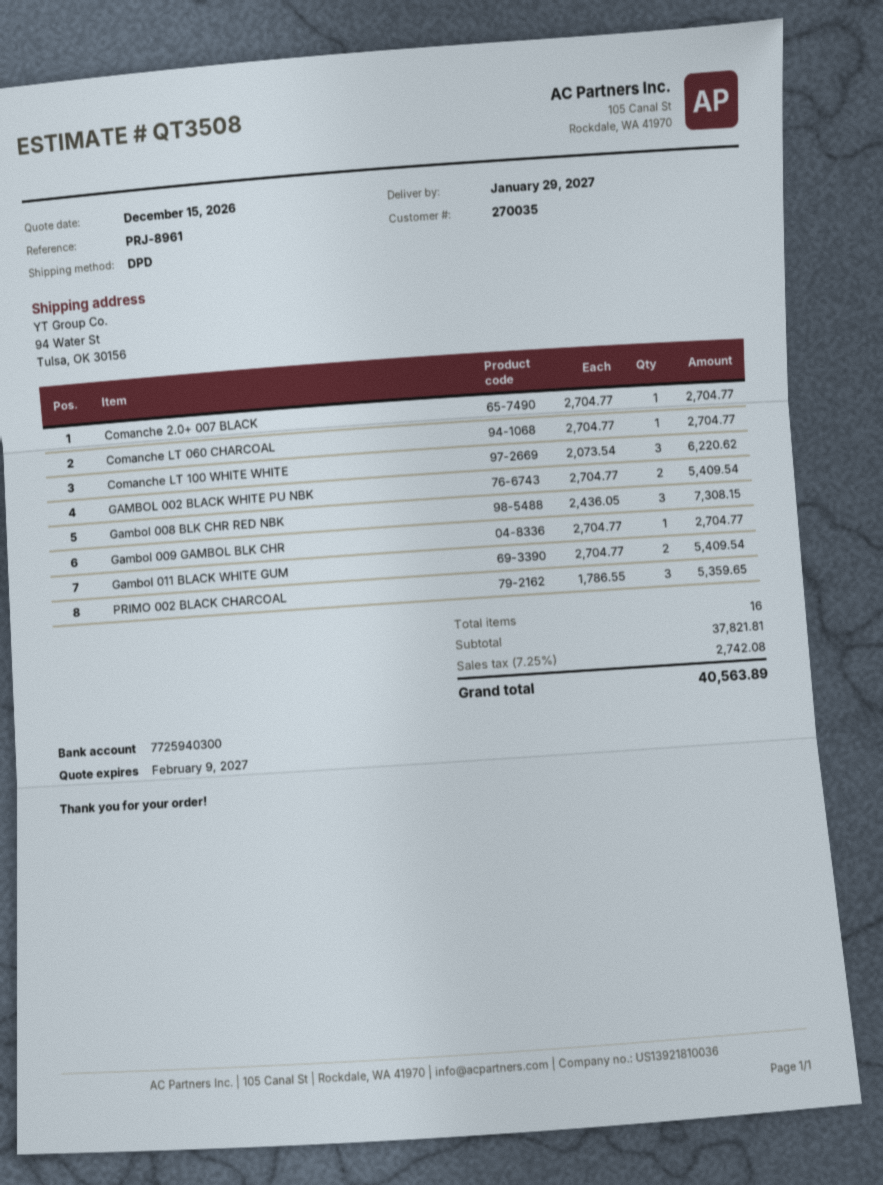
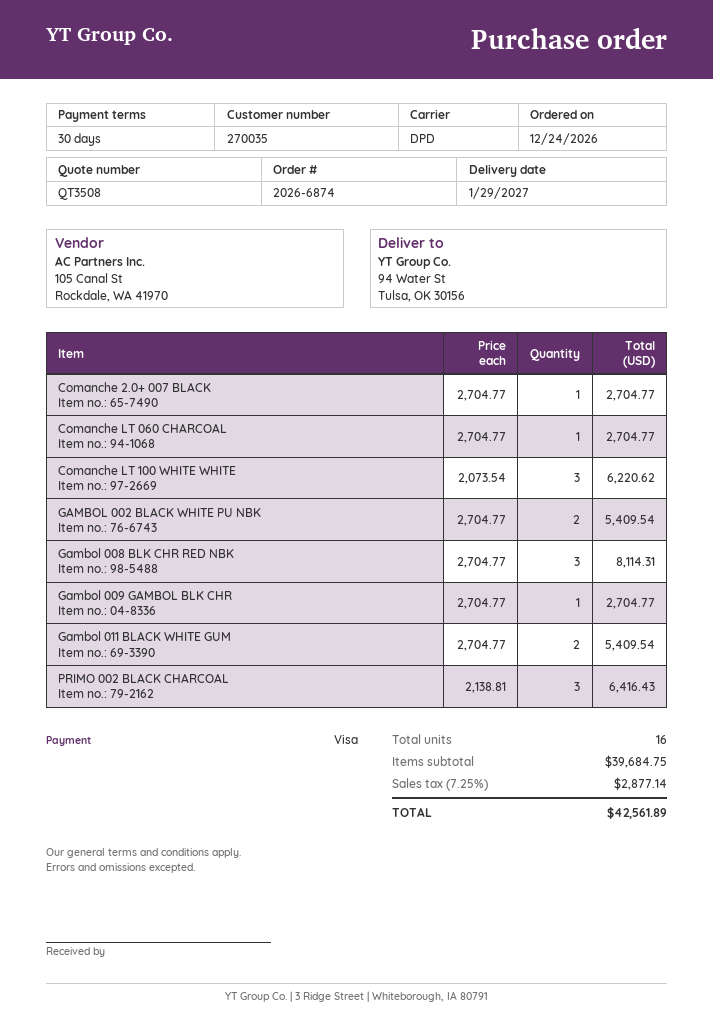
Gambol 008 BLK CHR RED NBK: 3 x 2436.05 = 7308.15 -> 3 x 2704.77 = 8114.31
PRIMO 002 BLACK CHARCOAL: 3 x 1786.55 = 5359.65 -> 3 x 2138.81 = 6416.43
subtotal: 37821.81 -> 39684.75
tax: 7.25% = 2742.08 -> 7.25% = 2877.14
total: 40563.89 -> 42561.89

